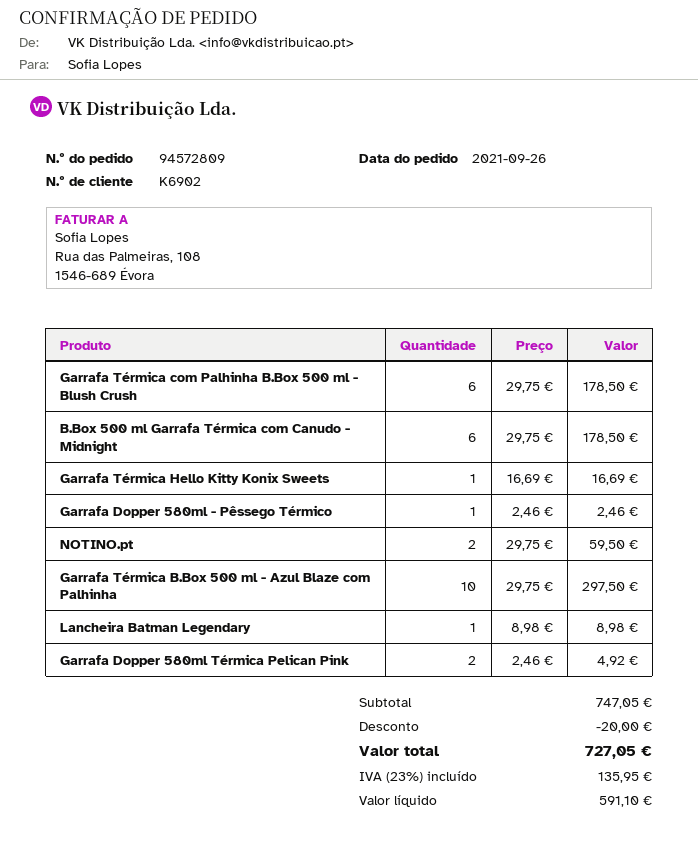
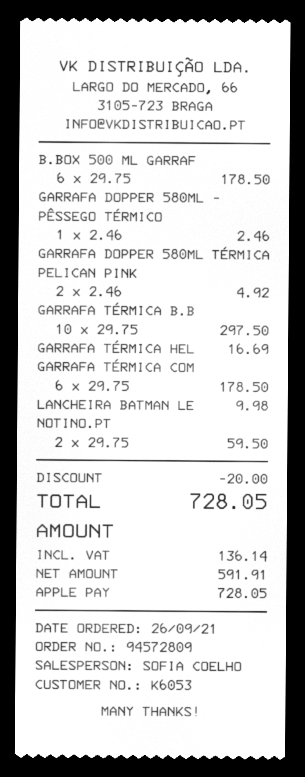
customer number: K6902 -> K6053
Lancheira Batman Legendary: 1 x 8.98 = 8.98 -> 1 x 9.98 = 9.98
net: 591.10 -> 591.91
tax: 135.95 -> 136.14
total: 727.05 -> 728.05

